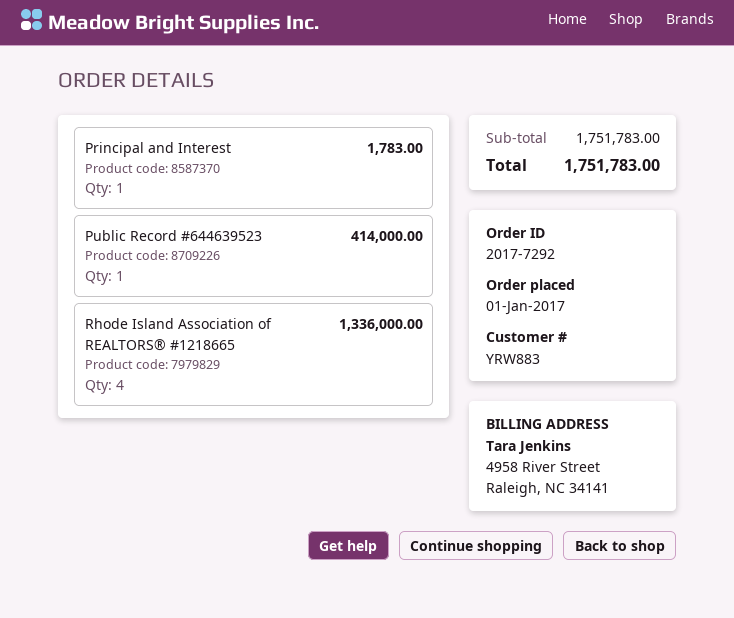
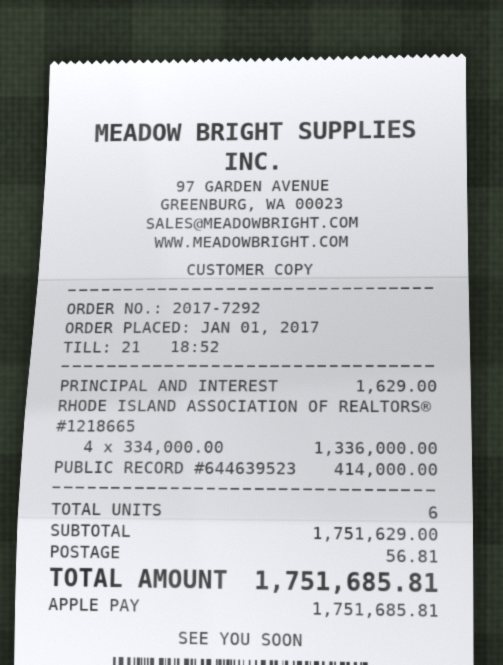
Principal and Interest: 1 for 1783.00 -> 1 for 1629.00
subtotal: 1751783.00 -> 1751629.00
shipping: none -> 56.81
total: 1751783.00 -> 1751685.81

